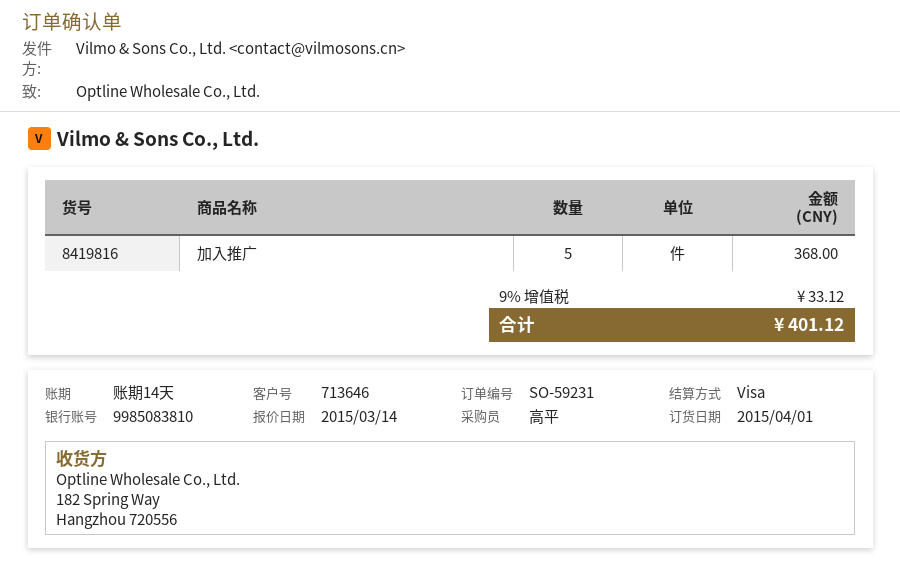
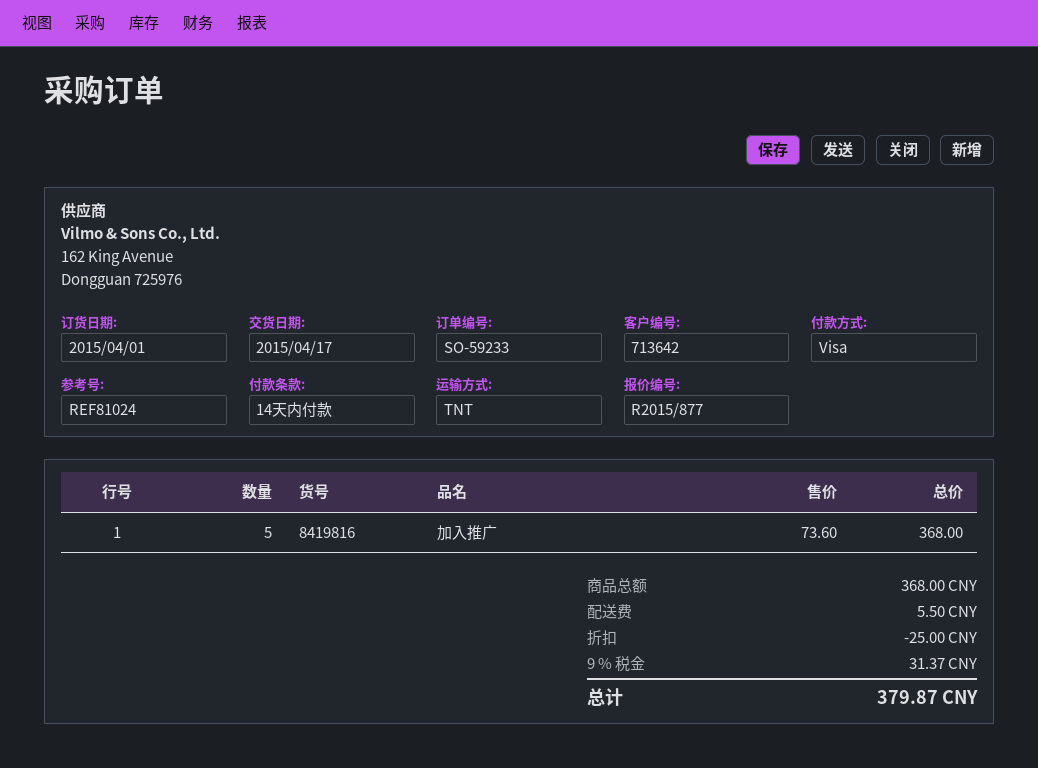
order number: SO-59231 -> SO-59233
customer number: 713646 -> 713642
discount: none -> 25.00
shipping: none -> 5.50
tax: 9% = 33.12 -> 9% = 31.37
total: 401.12 -> 379.87

